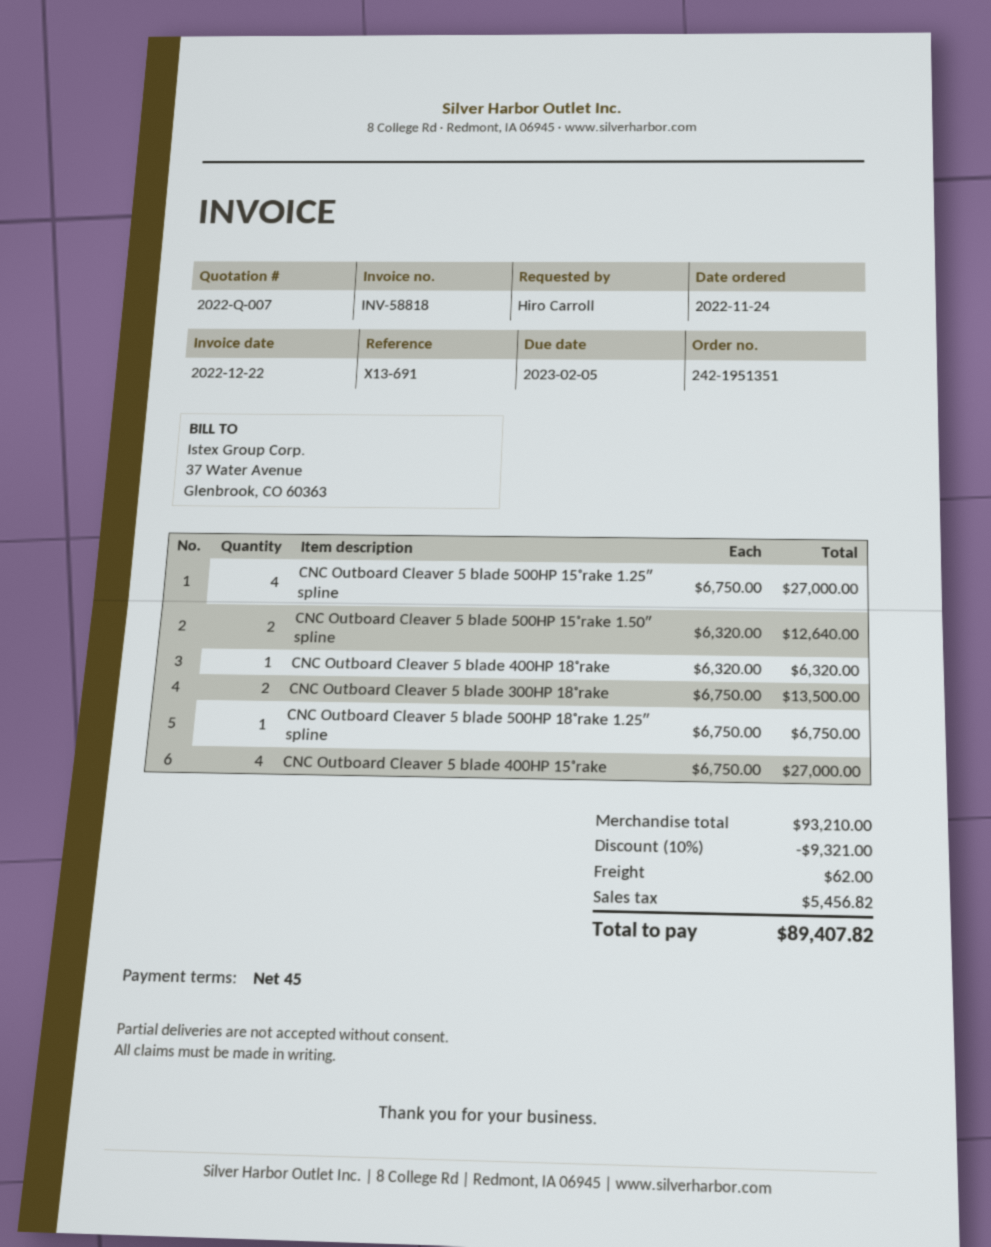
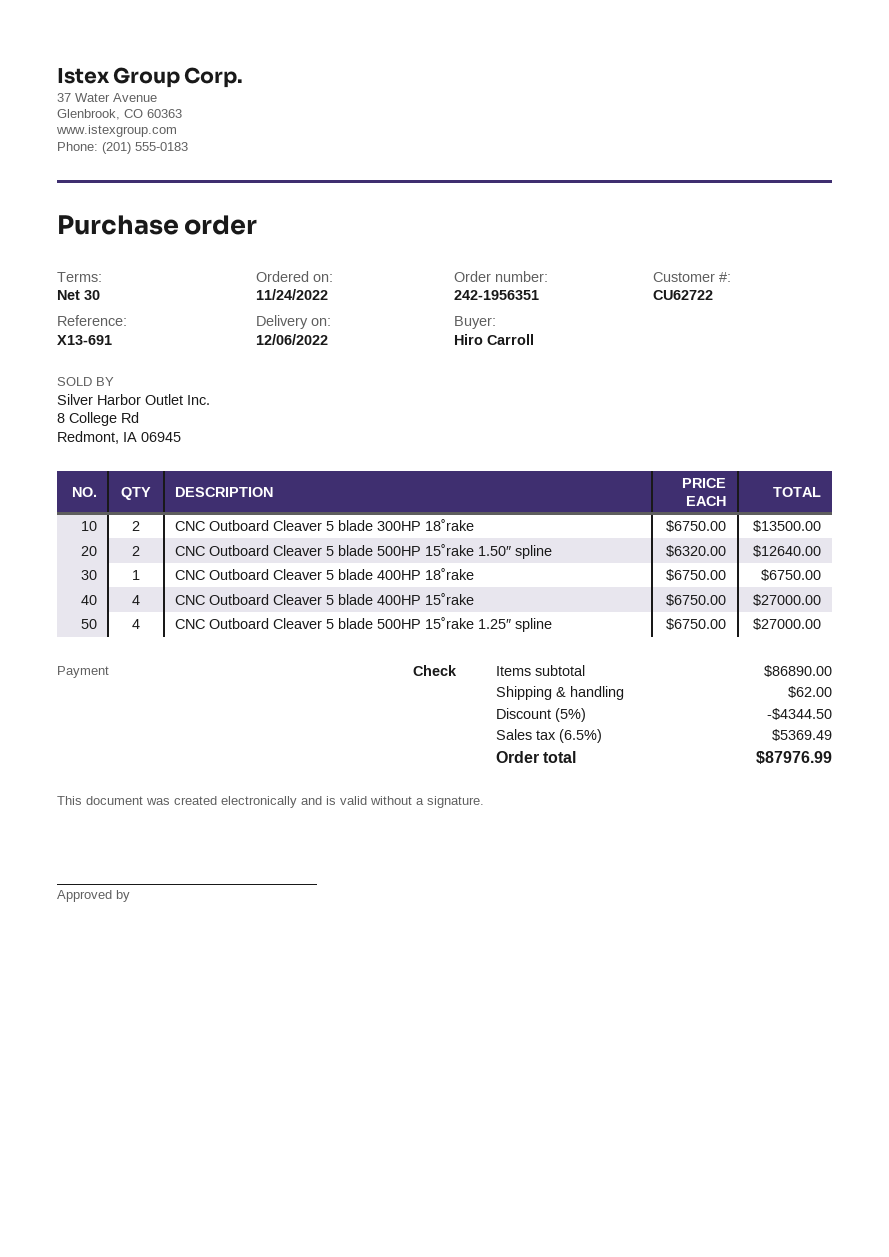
order number: 242-1951351 -> 242-1956351
payment terms: 45 days -> 30 days
CNC Outboard Cleaver 5 blade 400HP 18˚rake: 1 x 6320.00 = 6320.00 -> 1 x 6750.00 = 6750.00
CNC Outboard Cleaver 5 blade 500HP 18˚rake 1.25″ spline: 1 x 6750.00 = 6750.00 -> none
subtotal: 93210.00 -> 86890.00
discount: 10% = 9321.00 -> 5% = 4344.50
tax: 5456.82 -> 5369.49
total: 89407.82 -> 87976.99

